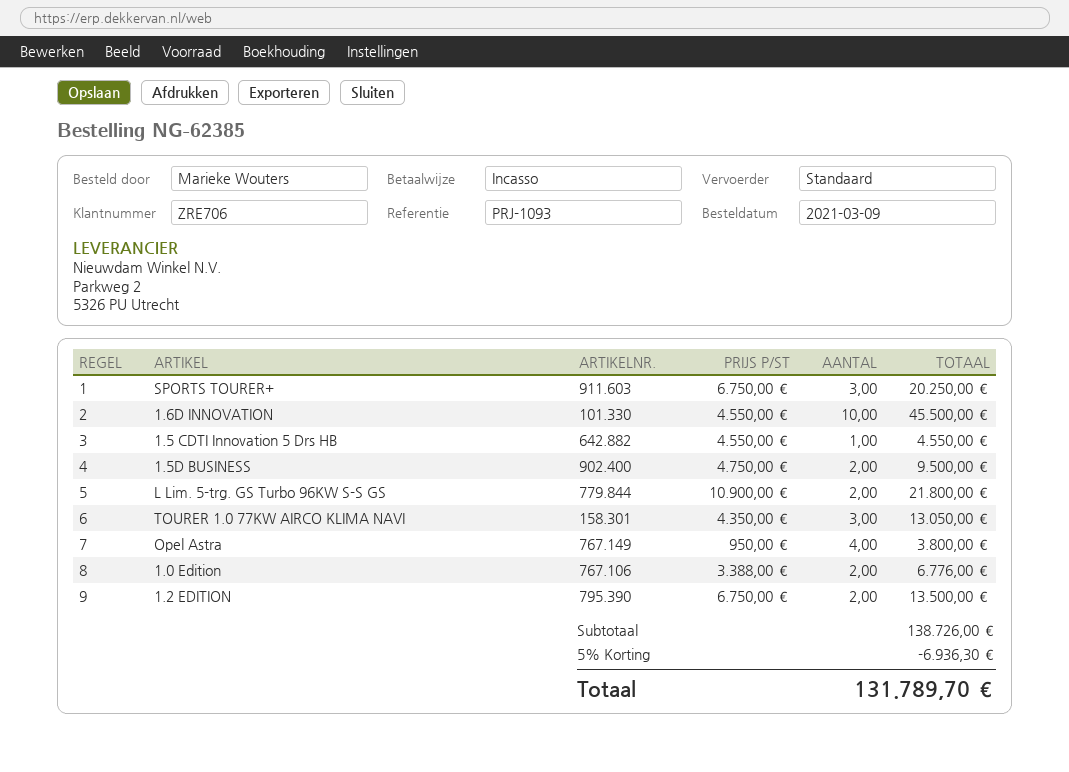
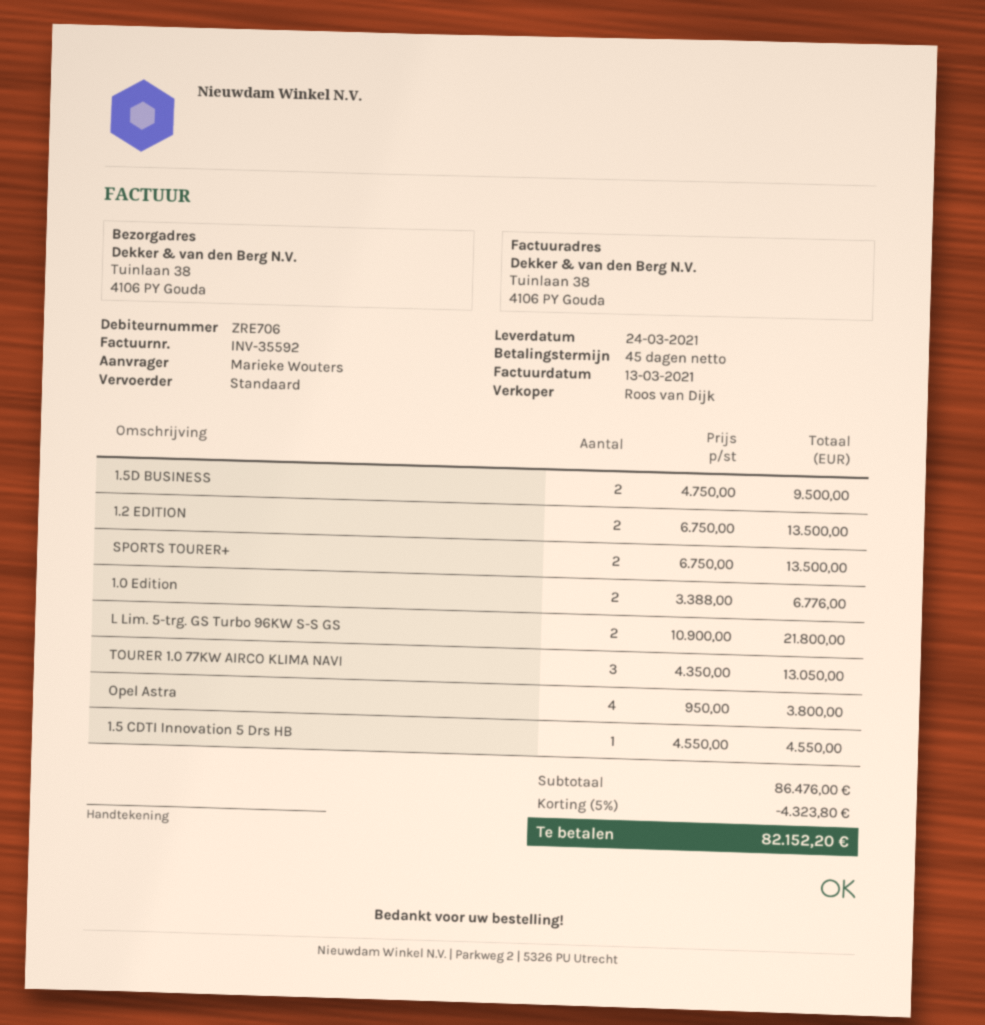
SPORTS TOURER+: 3 x 6750.00 = 20250.00 -> 2 x 6750.00 = 13500.00
1.6D INNOVATION: 10 x 4550.00 = 45500.00 -> none
subtotal: 138726.00 -> 86476.00
discount: 5% = 6936.30 -> 5% = 4323.80
total: 131789.70 -> 82152.20

